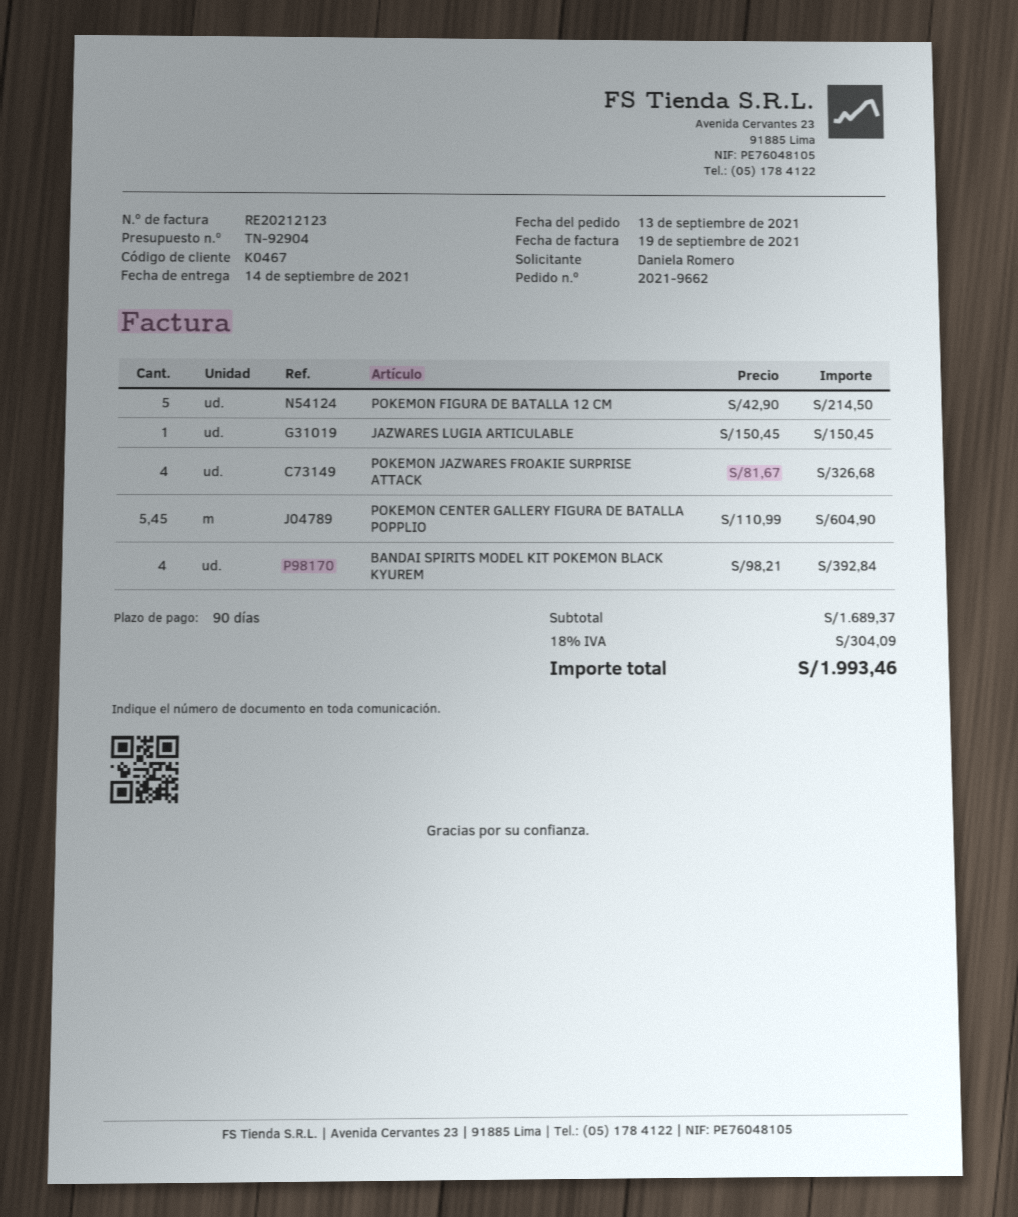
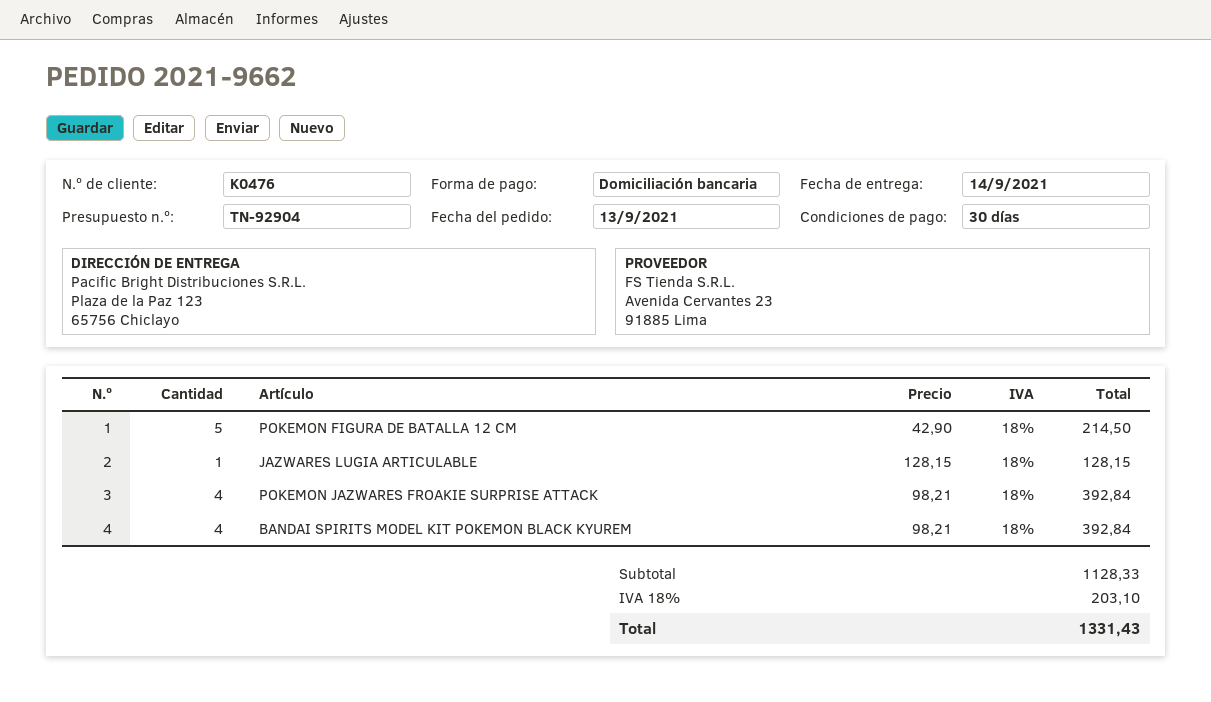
payment terms: 90 days -> 30 days
customer number: K0467 -> K0476
JAZWARES LUGIA ARTICULABLE: 1 x 150.45 = 150.45 -> 1 x 128.15 = 128.15
POKEMON JAZWARES FROAKIE SURPRISE ATTACK: 4 x 81.67 = 326.68 -> 4 x 98.21 = 392.84
POKEMON CENTER GALLERY FIGURA DE BATALLA POPPLIO: 5.45 x 110.99 = 604.90 -> none
subtotal: 1689.37 -> 1128.33
tax: 18% = 304.09 -> 18% = 203.10
total: 1993.46 -> 1331.43

